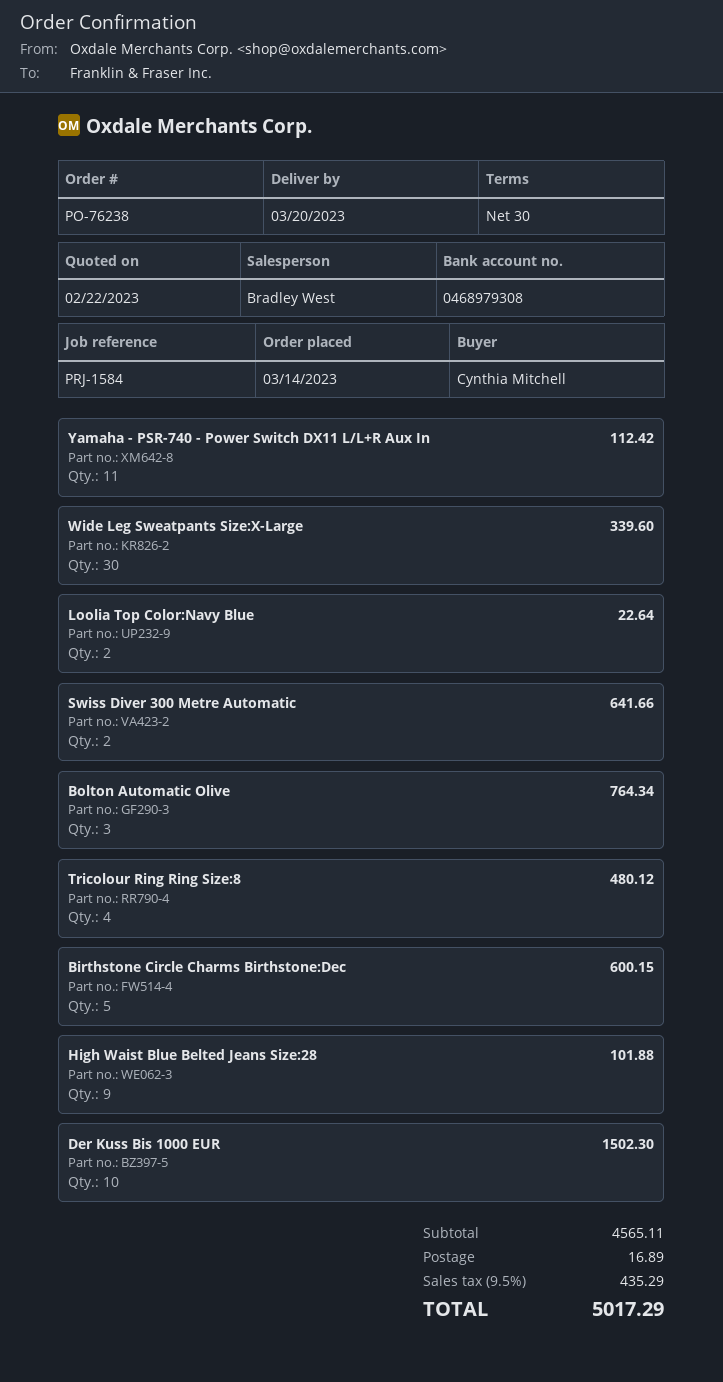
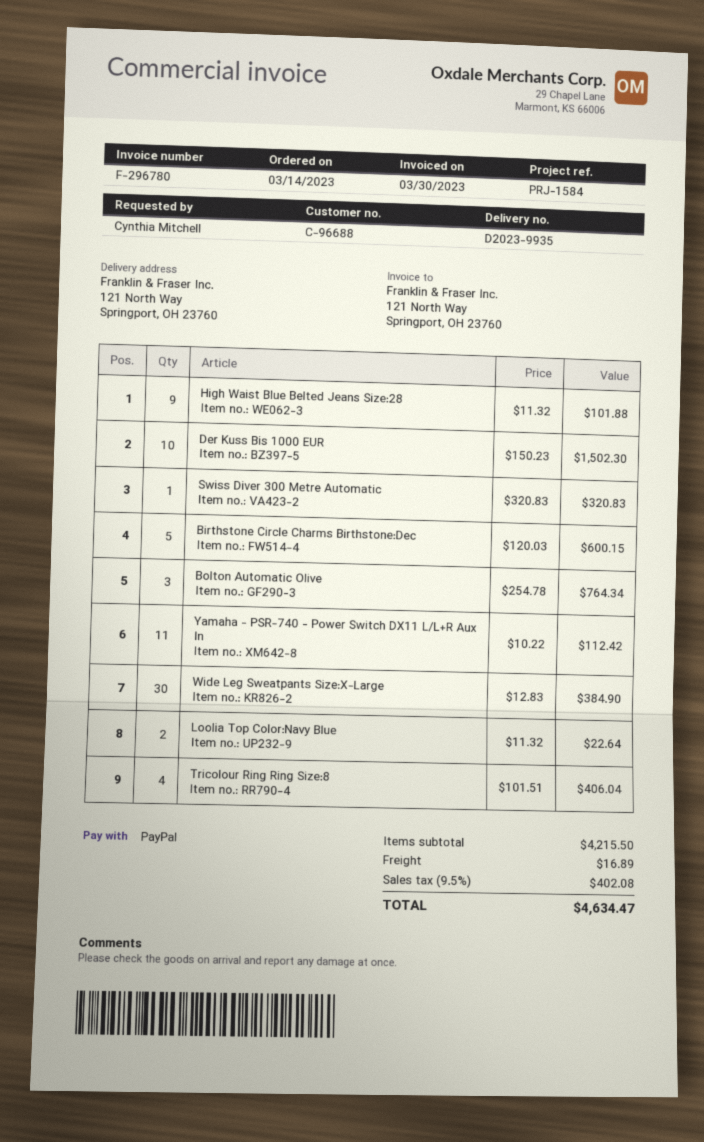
Wide Leg Sweatpants Size:X-Large: 30 for 339.60 -> 30 for 384.90
Swiss Diver 300 Metre Automatic: 2 for 641.66 -> 1 for 320.83
Tricolour Ring Ring Size:8: 4 for 480.12 -> 4 for 406.04
subtotal: 4565.11 -> 4215.50
tax: 9.5% = 435.29 -> 9.5% = 402.08
total: 5017.29 -> 4634.47

